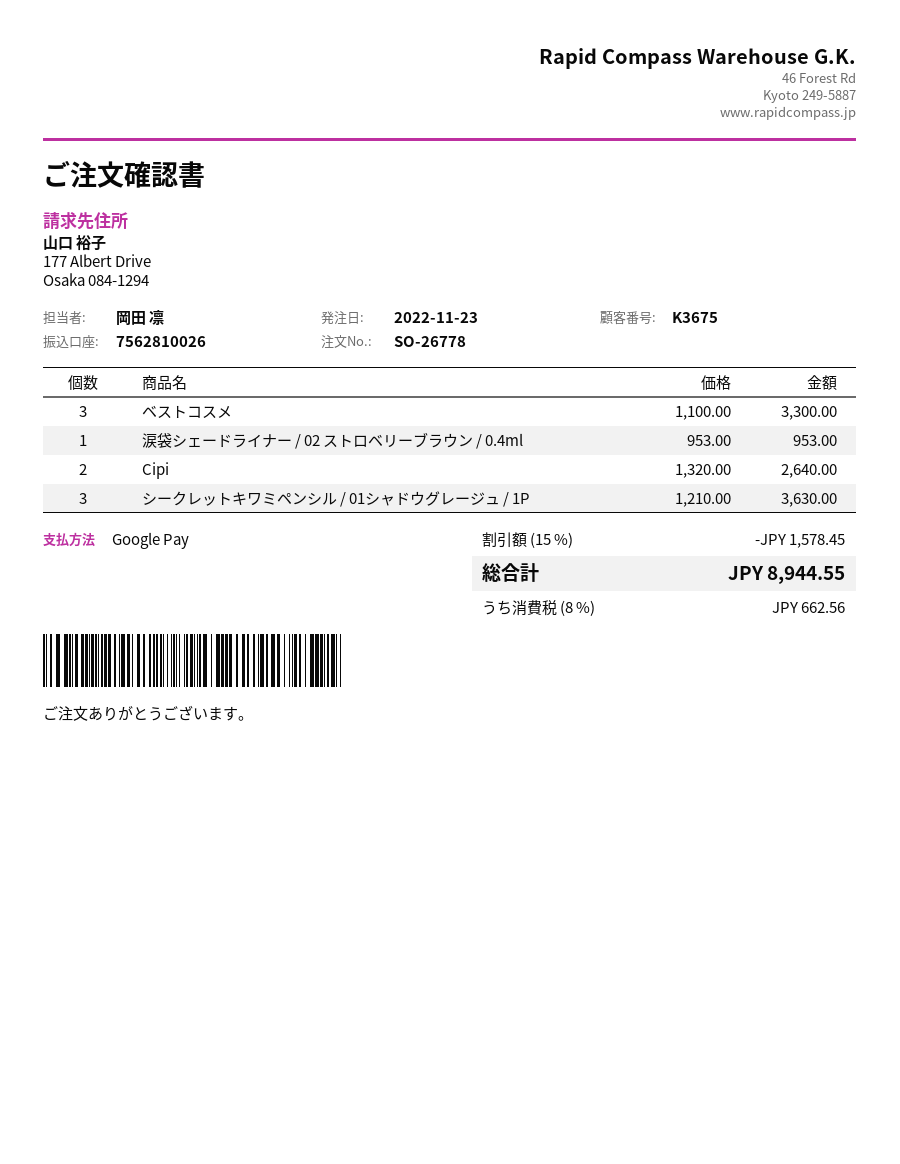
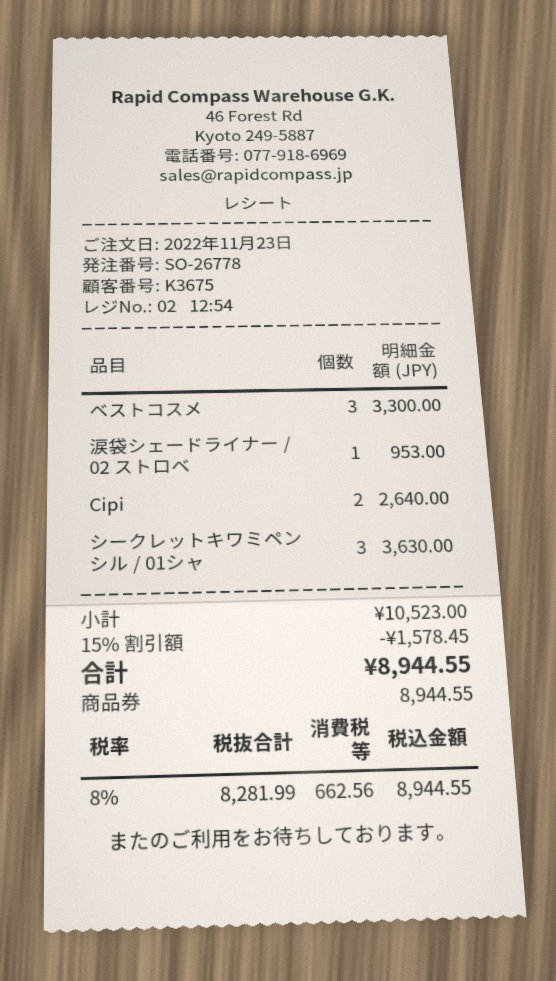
payment method: Google Pay -> gift card

